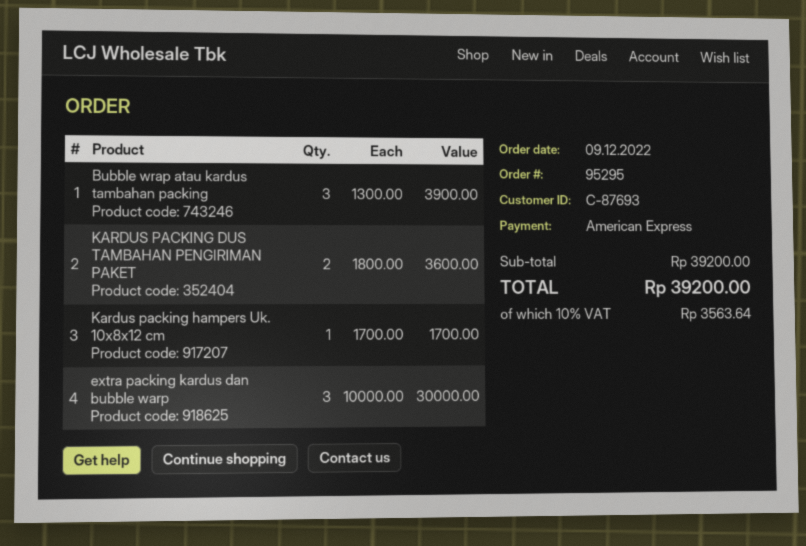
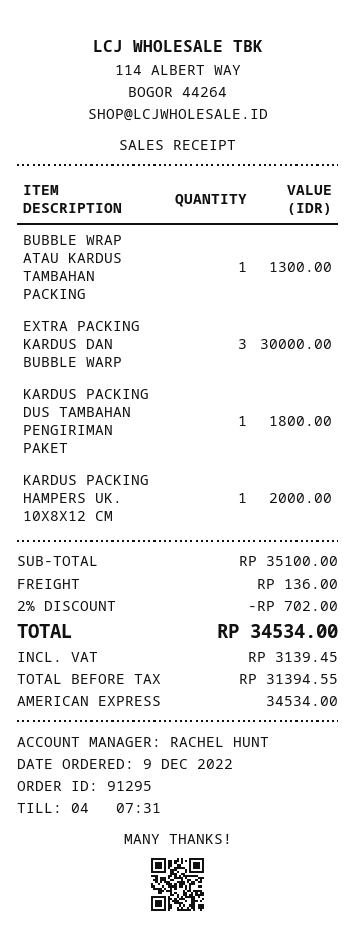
order number: 95295 -> 91295
Bubble wrap atau kardus tambahan packing: 3 for 3900.00 -> 1 for 1300.00
KARDUS PACKING DUS TAMBAHAN PENGIRIMAN PAKET: 2 for 3600.00 -> 1 for 1800.00
Kardus packing hampers Uk. 10x8x12 cm: 1 for 1700.00 -> 1 for 2000.00
subtotal: 39200.00 -> 35100.00
discount: none -> 2% = 702.00
shipping: none -> 136.00
tax: 3563.64 -> 3139.45
total: 39200.00 -> 34534.00

